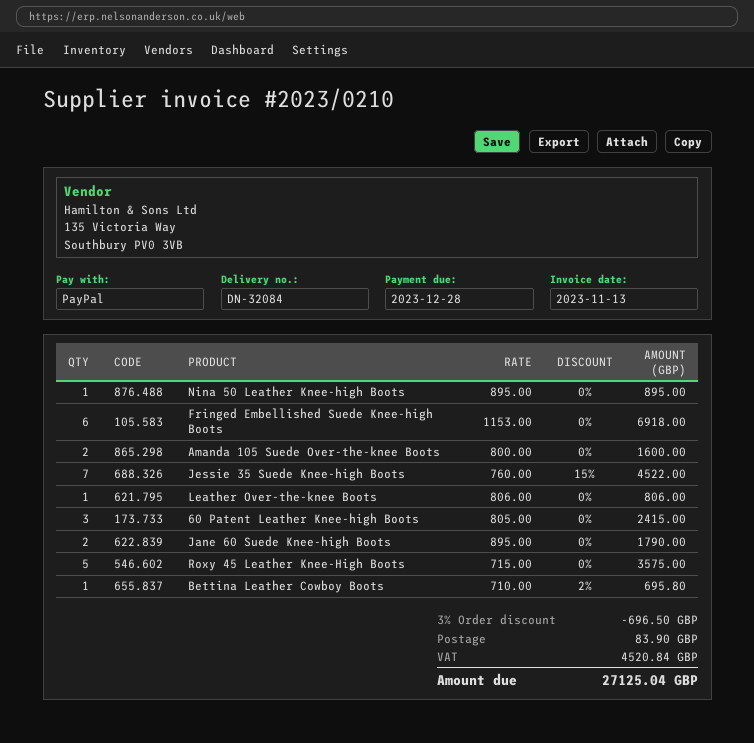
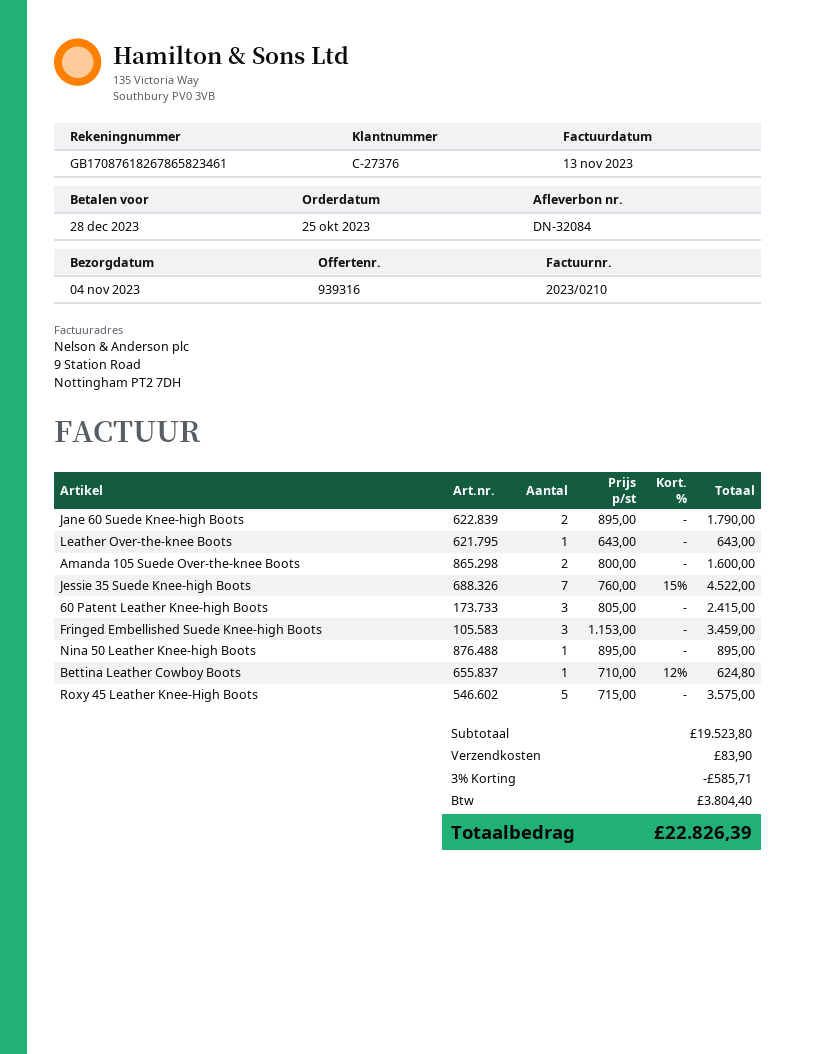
Fringed Embellished Suede Knee-high Boots: 6 x 1153.00 = 6918.00 -> 3 x 1153.00 = 3459.00
Leather Over-the-knee Boots: 1 x 806.00 = 806.00 -> 1 x 643.00 = 643.00
Bettina Leather Cowboy Boots: 1 x 710.00 - 2% = 695.80 -> 1 x 710.00 - 12% = 624.80
discount: 3% = 696.50 -> 3% = 585.71
tax: 4520.84 -> 3804.40
total: 27125.04 -> 22826.39

